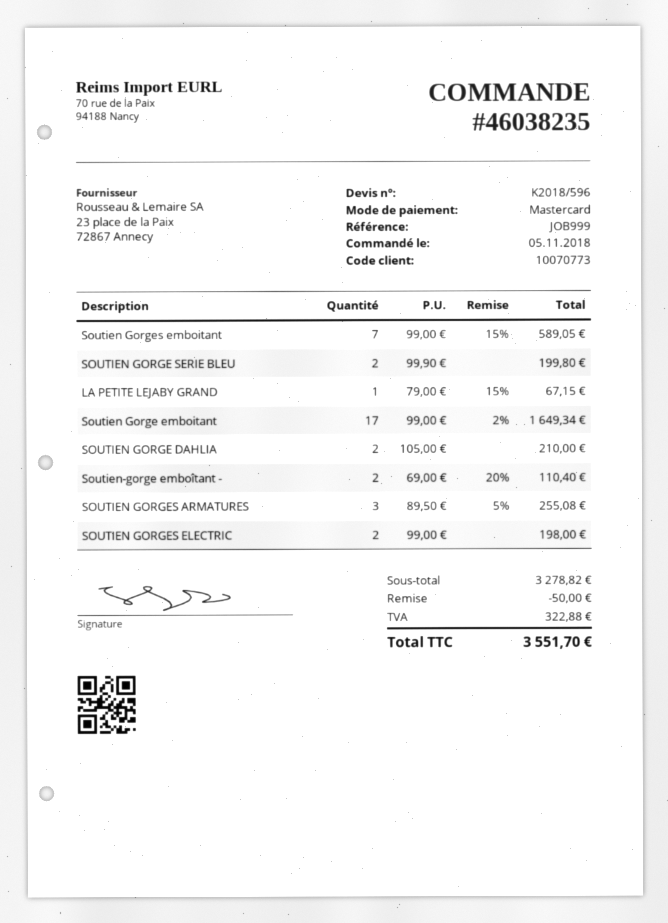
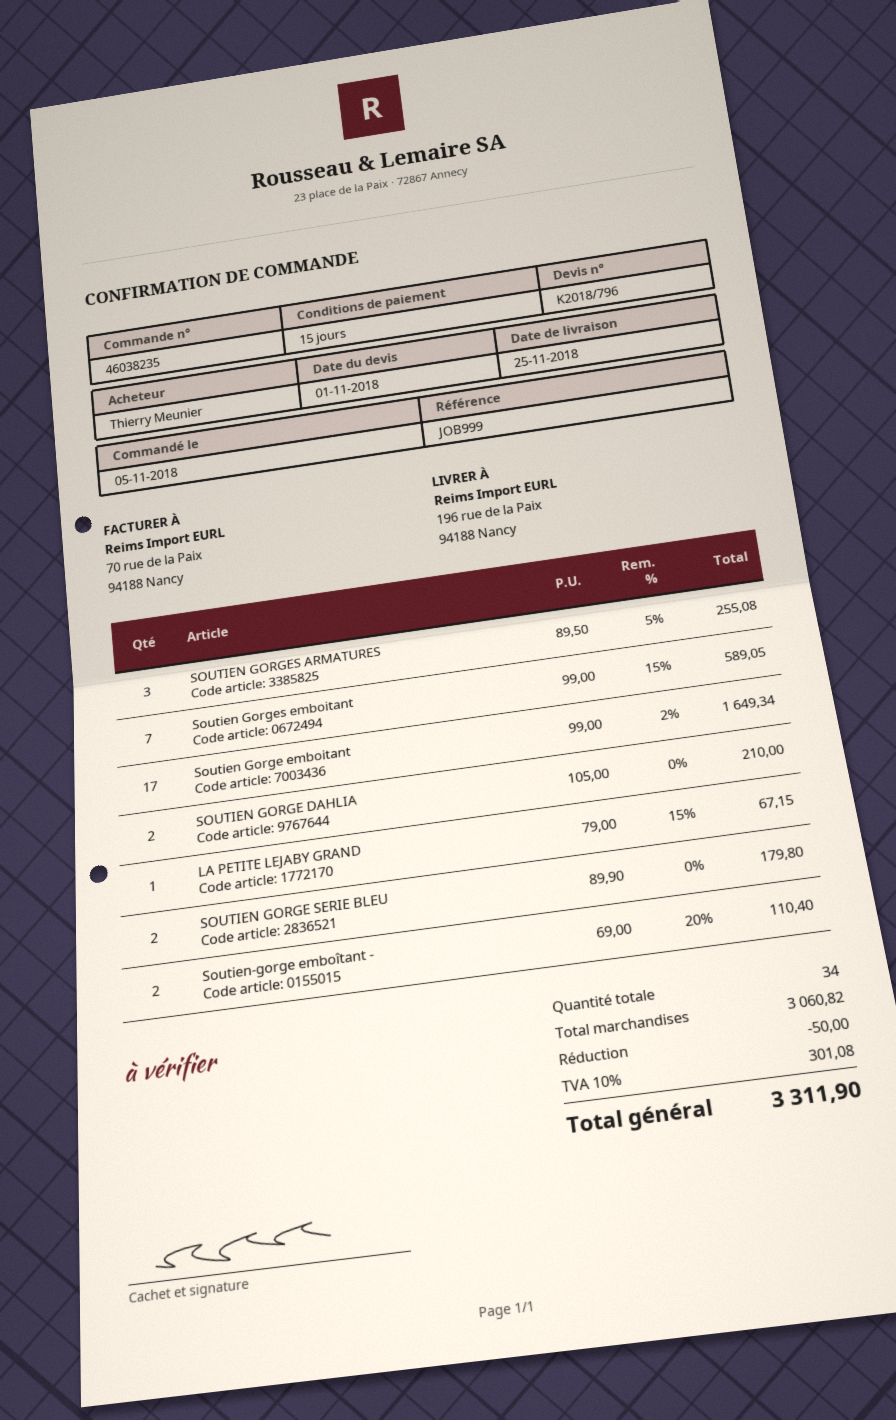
quote number: K2018/596 -> K2018/796
SOUTIEN GORGE SERIE BLEU: 2 x 99.90 = 199.80 -> 2 x 89.90 = 179.80
SOUTIEN GORGES ELECTRIC: 2 x 99.00 = 198.00 -> none
subtotal: 3278.82 -> 3060.82
tax: 322.88 -> 301.08
total: 3551.70 -> 3311.90

